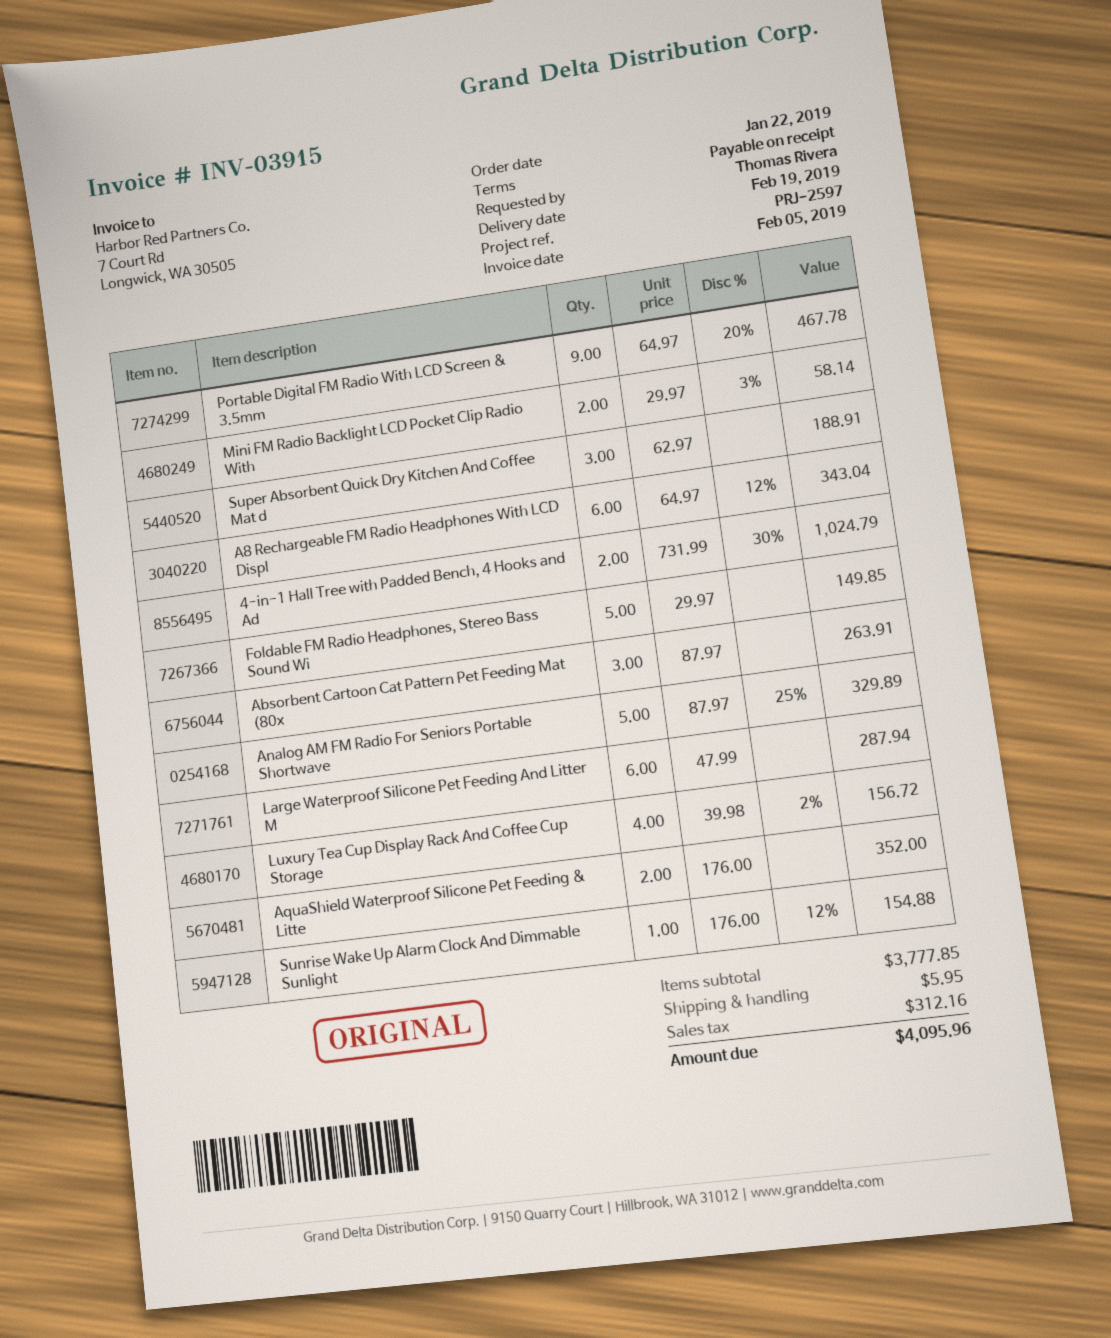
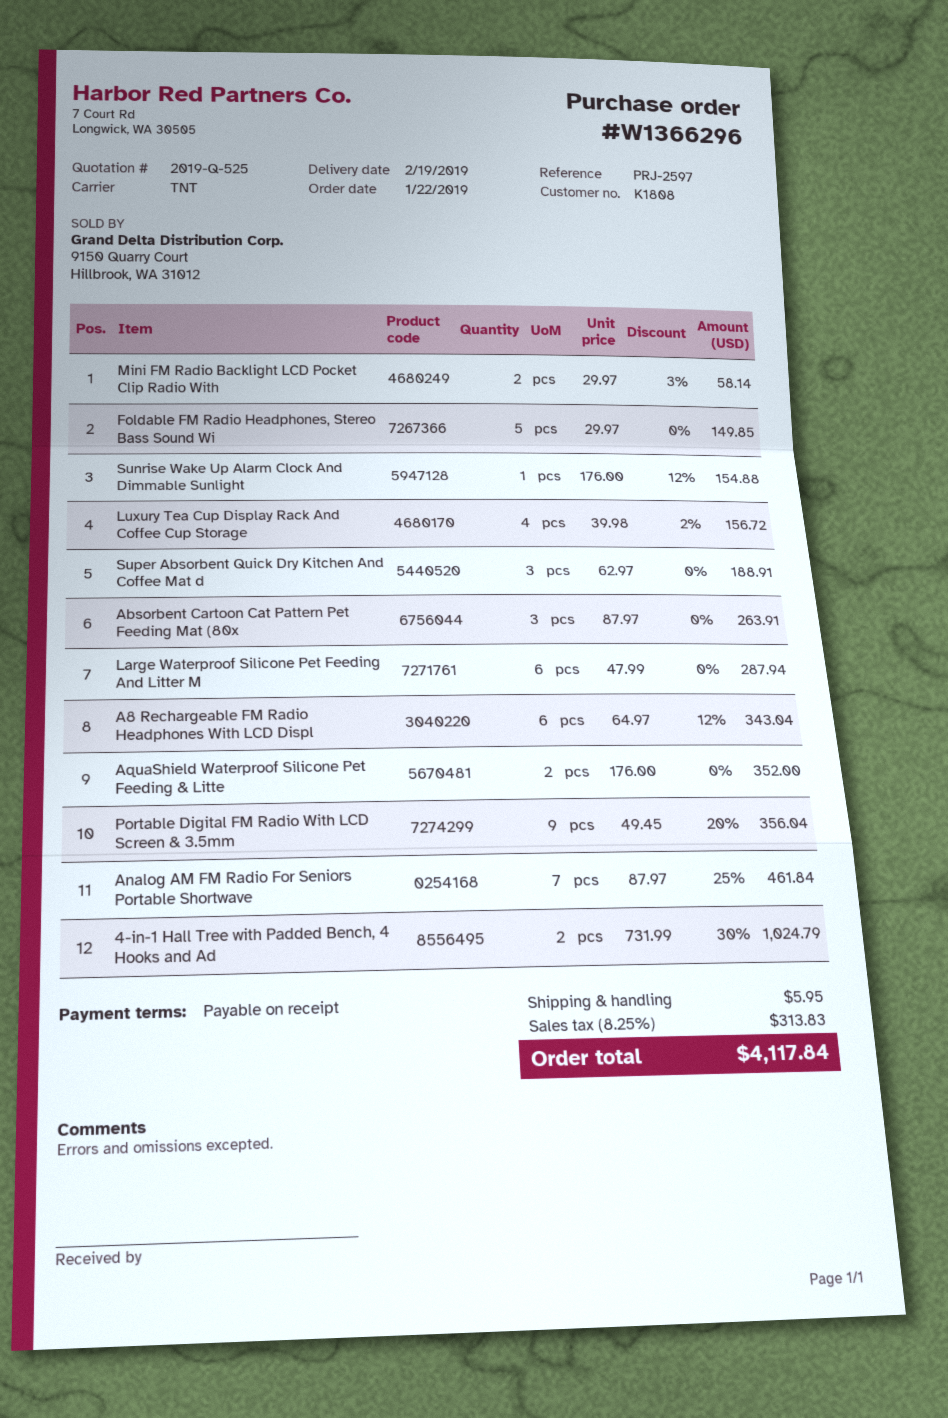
Portable Digital FM Radio With LCD Screen & 3.5mm: 9 x 64.97 - 20% = 467.78 -> 9 x 49.45 - 20% = 356.04
Analog AM FM Radio For Seniors Portable Shortwave: 5 x 87.97 - 25% = 329.89 -> 7 x 87.97 - 25% = 461.84
tax: 312.16 -> 313.83
total: 4095.96 -> 4117.84

